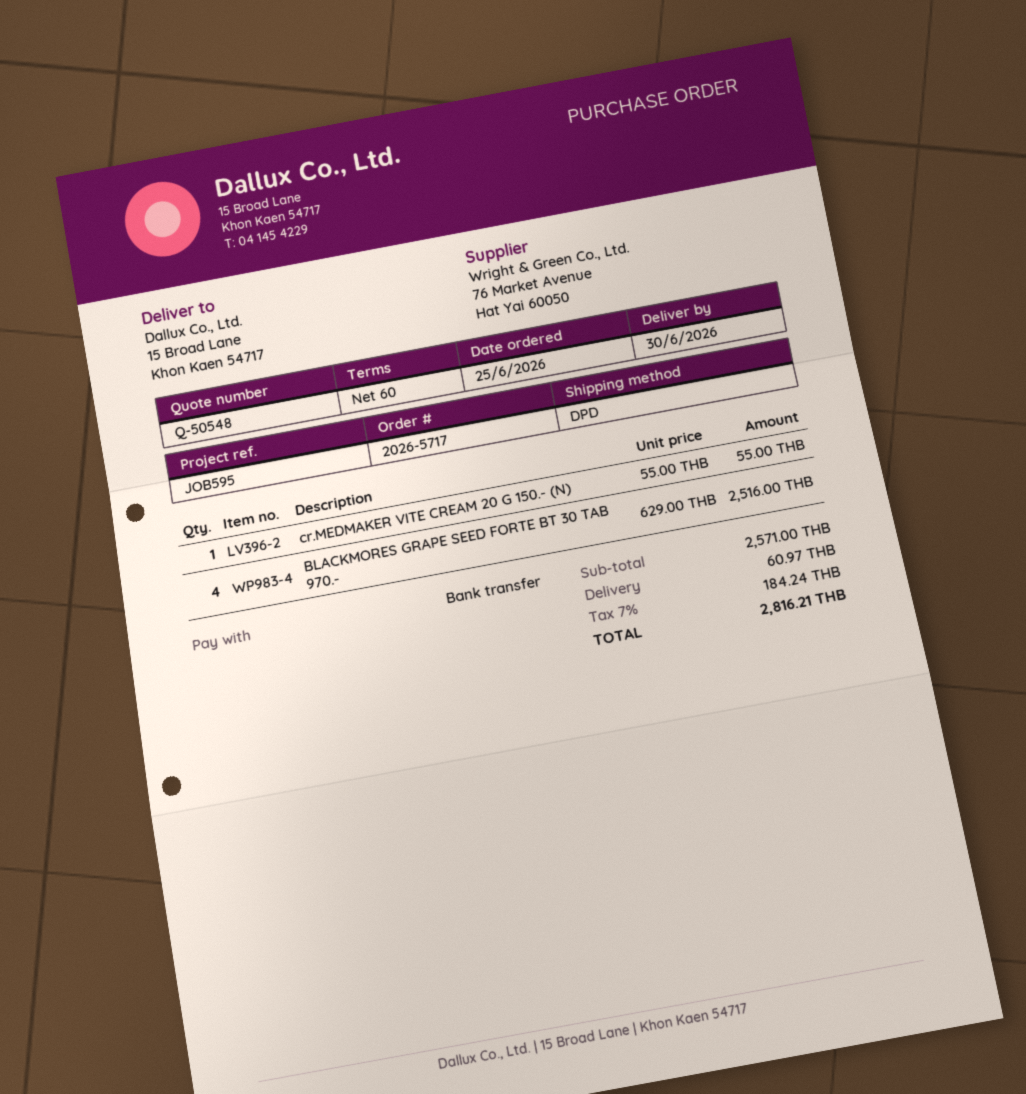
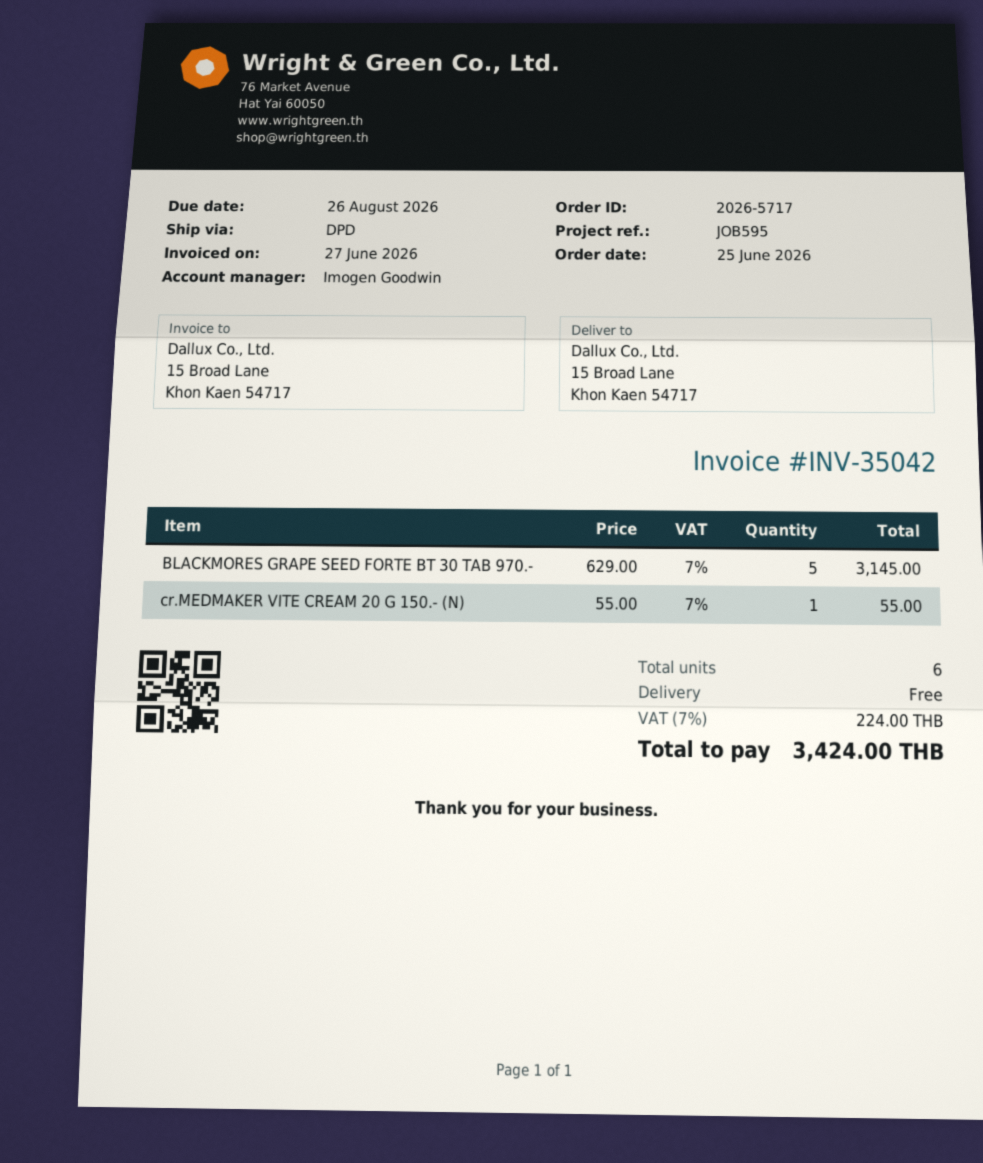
BLACKMORES GRAPE SEED FORTE BT 30 TAB 970.-: 4 x 629.00 = 2516.00 -> 5 x 629.00 = 3145.00
shipping: 60.97 -> 0.00
tax: 7% = 184.24 -> 7% = 224.00
total: 2816.21 -> 3424.00

